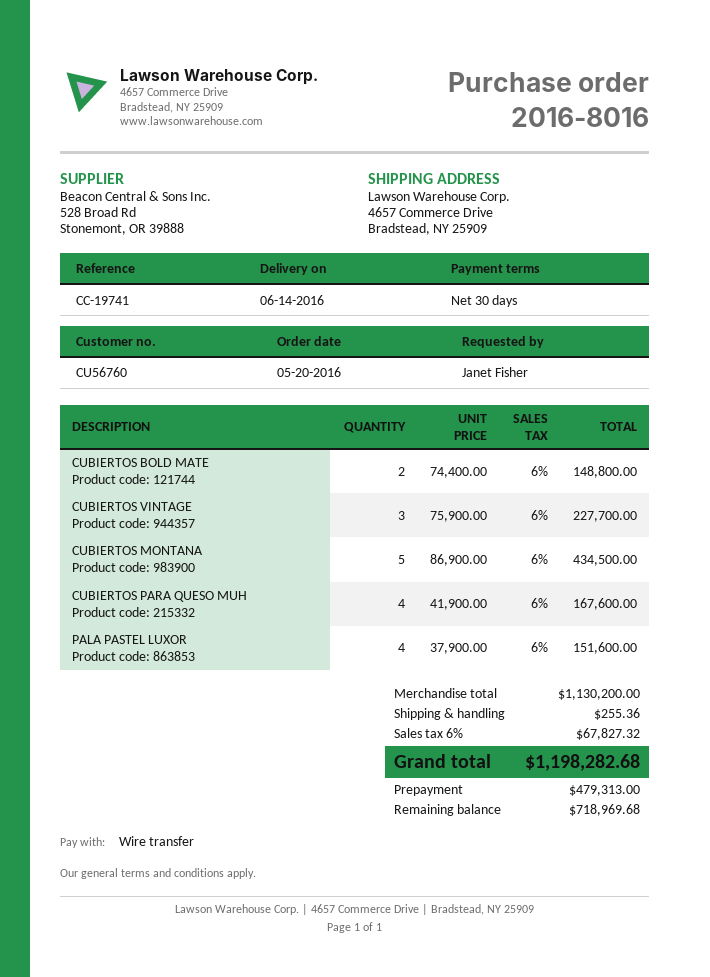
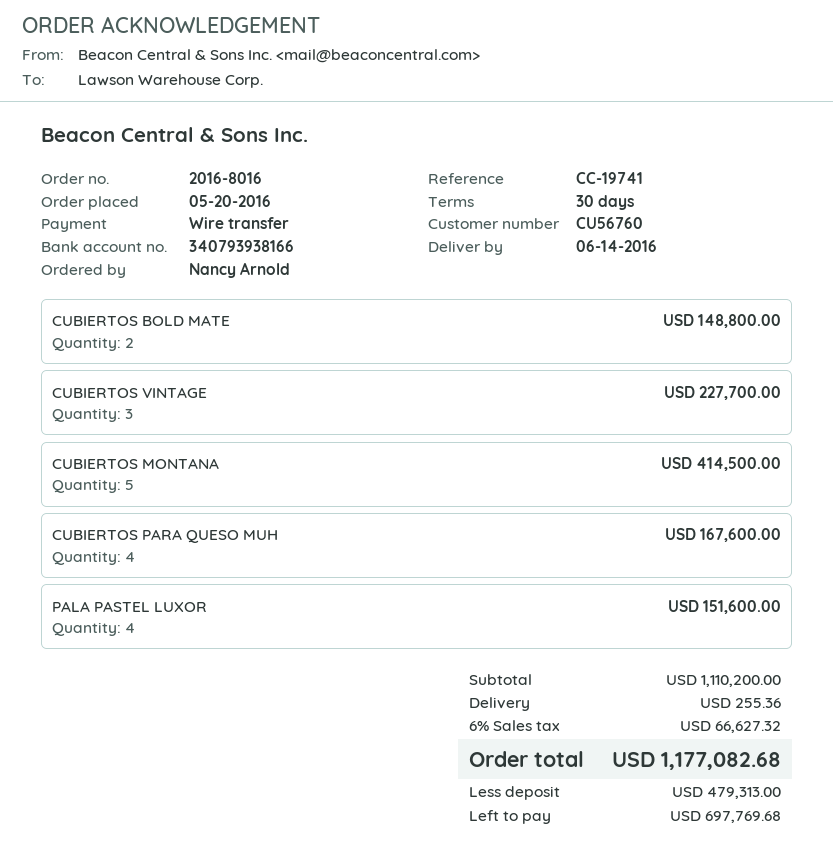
ordered by: Janet Fisher -> Nancy Arnold
CUBIERTOS MONTANA: 5 for 434500.00 -> 5 for 414500.00
subtotal: 1130200.00 -> 1110200.00
tax: 6% = 67827.32 -> 6% = 66627.32
total: 1198282.68 -> 1177082.68
balance: 718969.68 -> 697769.68

